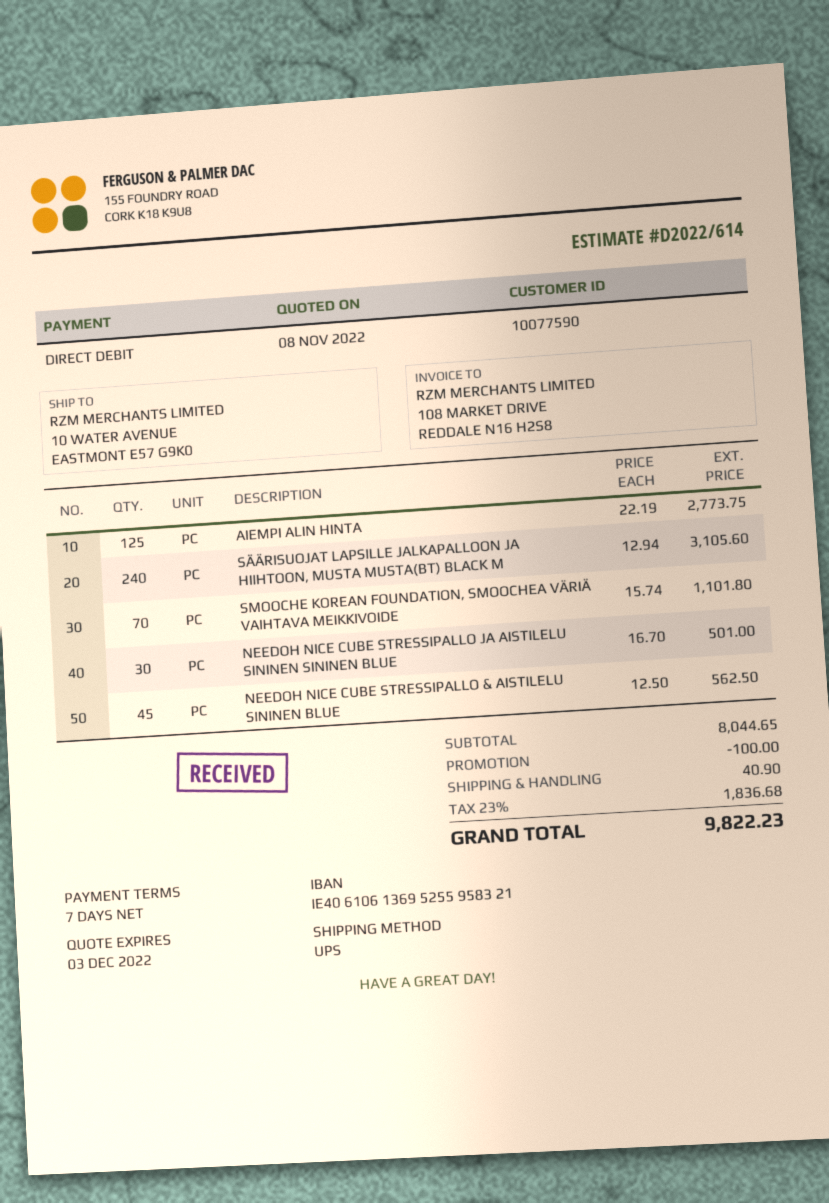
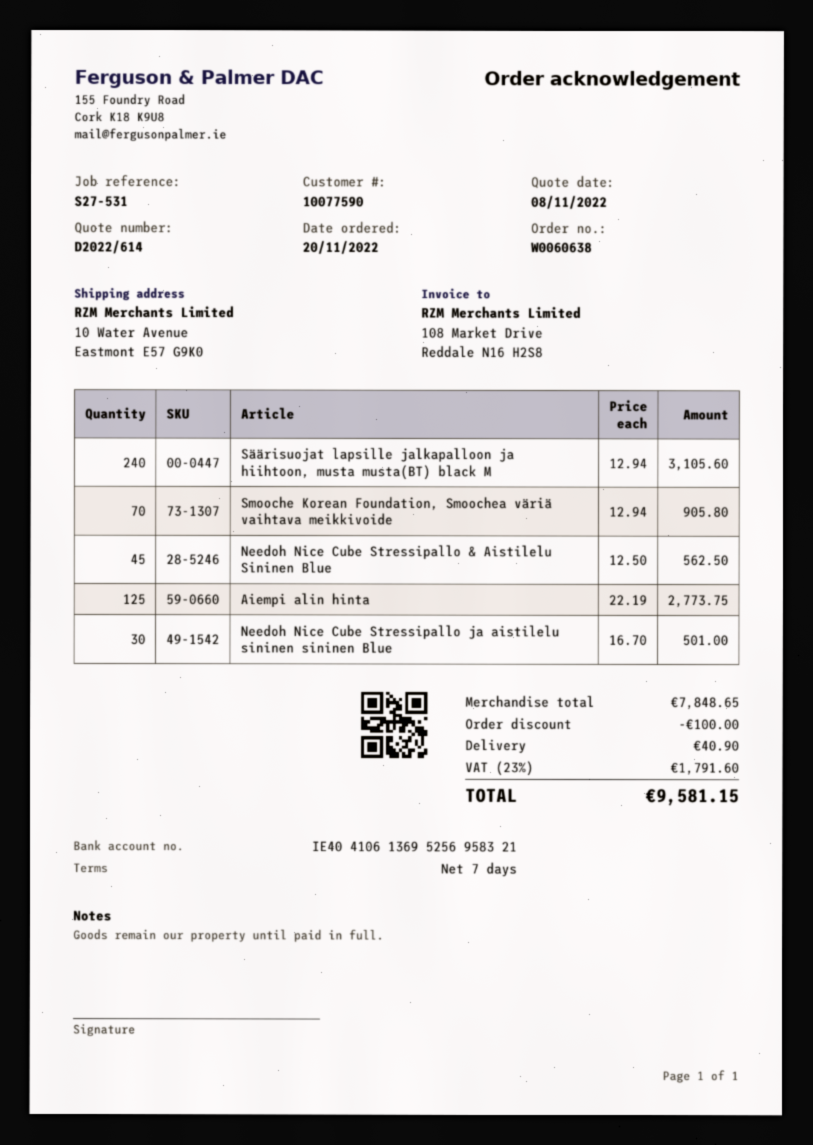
bank account: IE40610613695255958321 -> IE40410613695256958321
SMOOCHE KOREAN FOUNDATION, SMOOCHEA VÄRIÄ VAIHTAVA MEIKKIVOIDE: 70 x 15.74 = 1101.80 -> 70 x 12.94 = 905.80
subtotal: 8044.65 -> 7848.65
tax: 23% = 1836.68 -> 23% = 1791.60
total: 9822.23 -> 9581.15

